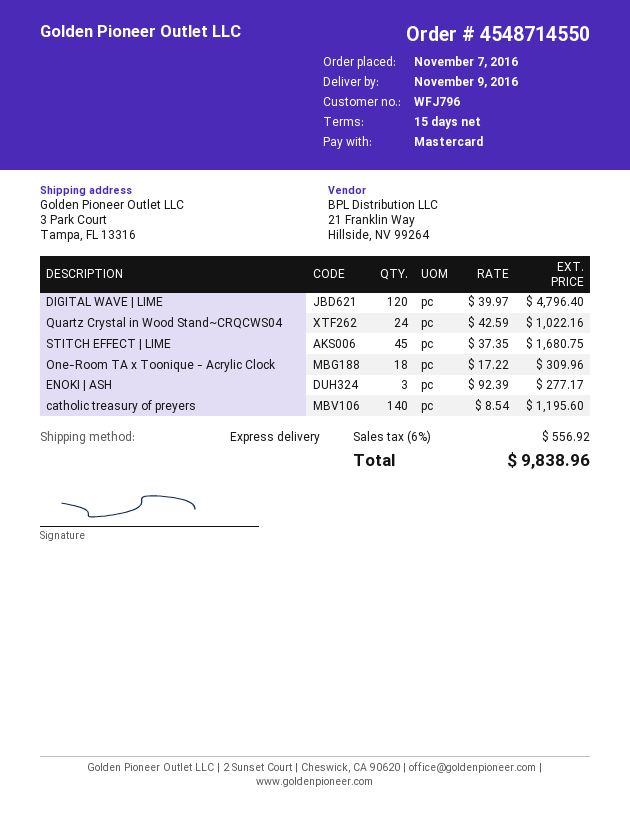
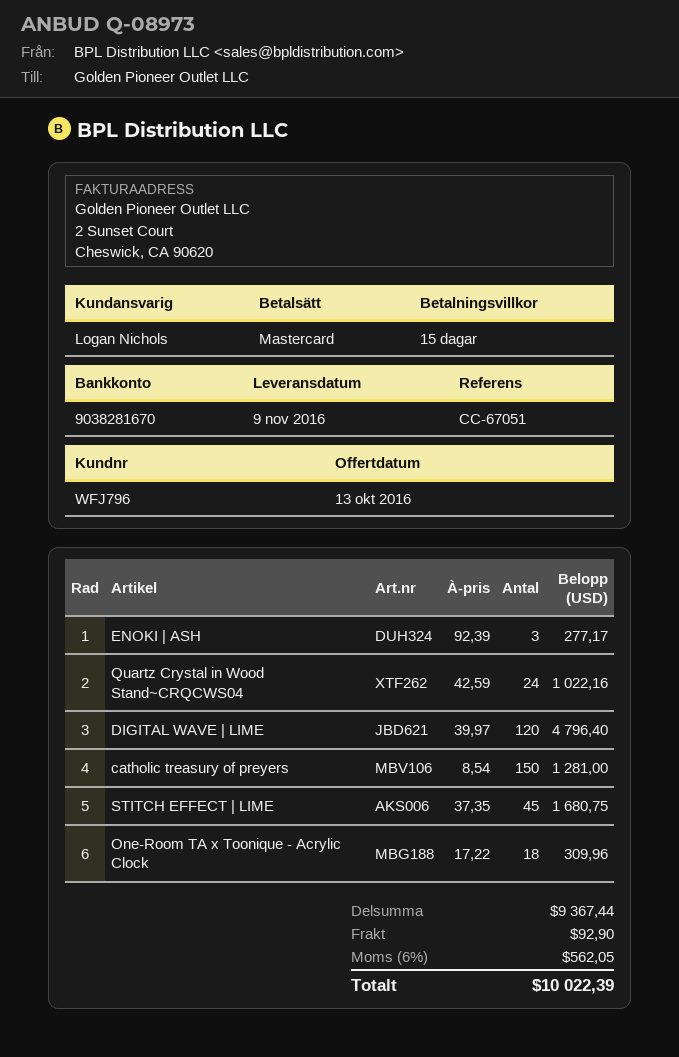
catholic treasury of preyers: 140 x 8.54 = 1195.60 -> 150 x 8.54 = 1281.00
shipping: none -> 92.90
tax: 6% = 556.92 -> 6% = 562.05
total: 9838.96 -> 10022.39

